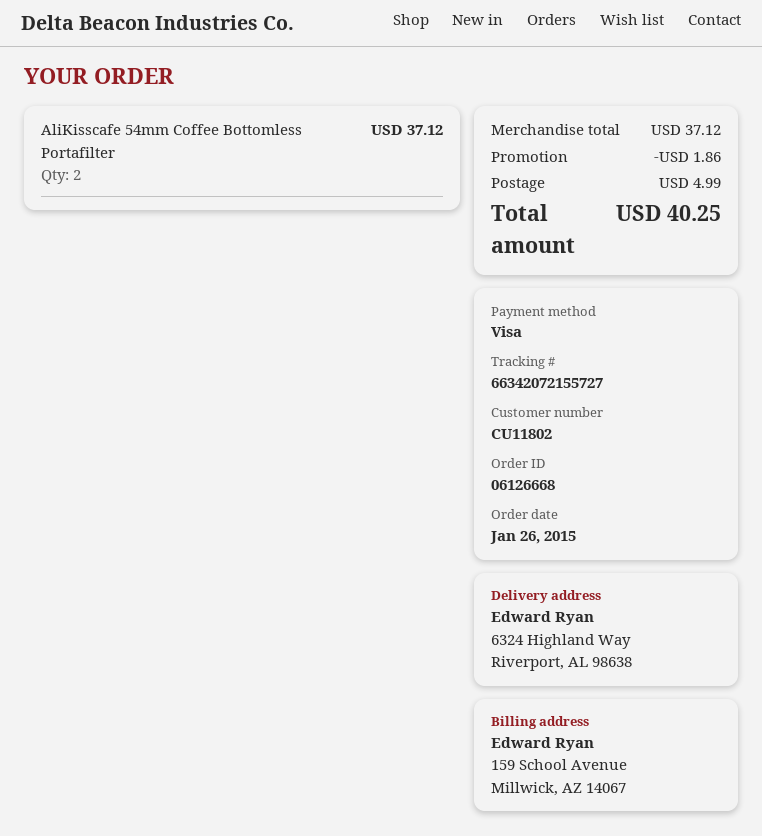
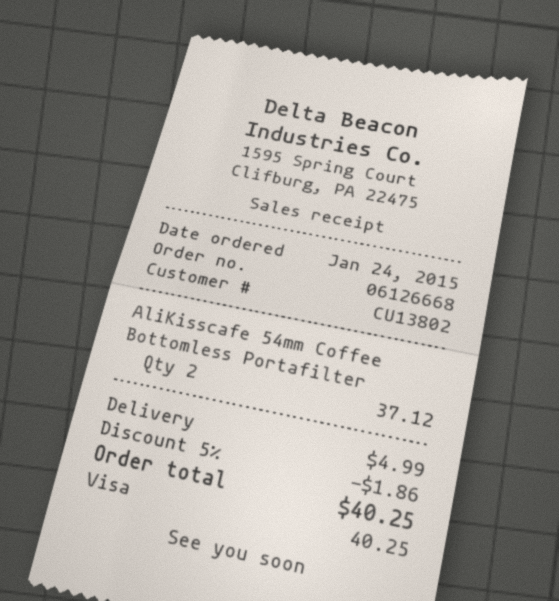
order date: 2015-01-26 -> 2015-01-24
customer number: CU11802 -> CU13802

